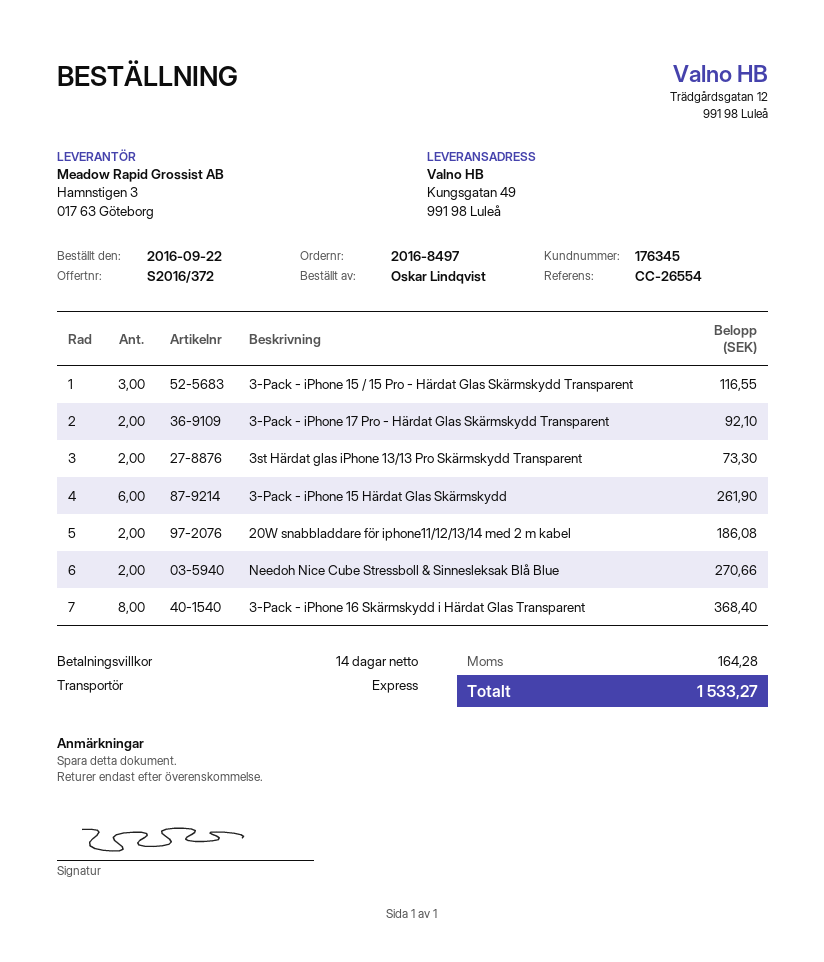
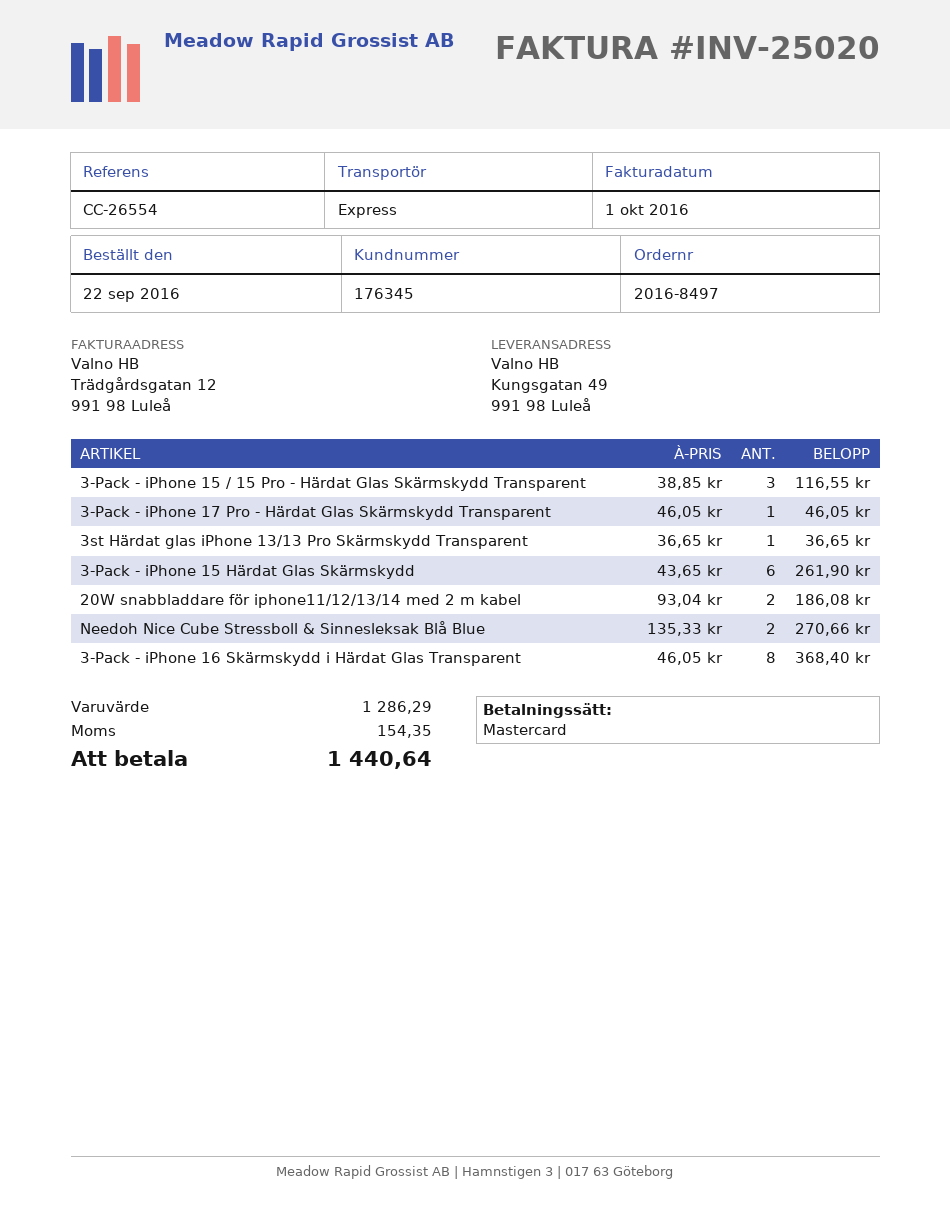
3-Pack - iPhone 17 Pro - Härdat Glas Skärmskydd Transparent: 2 for 92.10 -> 1 for 46.05
3st Härdat glas iPhone 13/13 Pro Skärmskydd Transparent: 2 for 73.30 -> 1 for 36.65
tax: 164.28 -> 154.35
total: 1533.27 -> 1440.64

